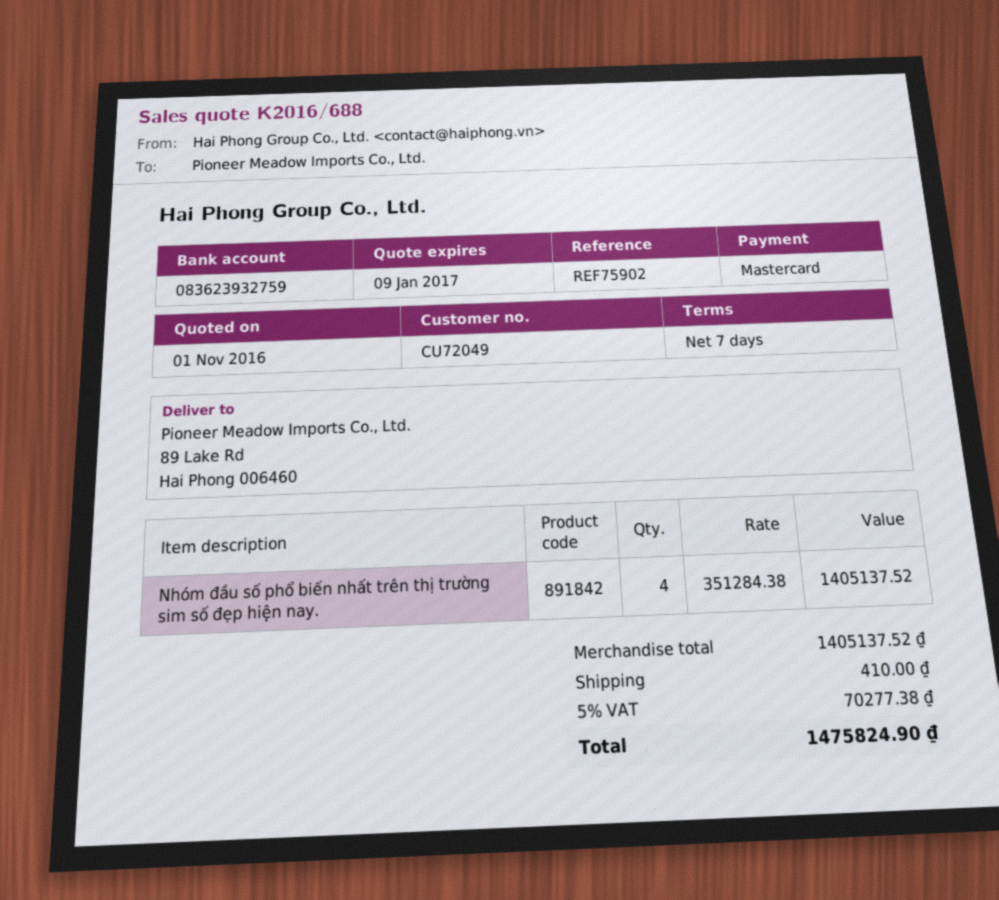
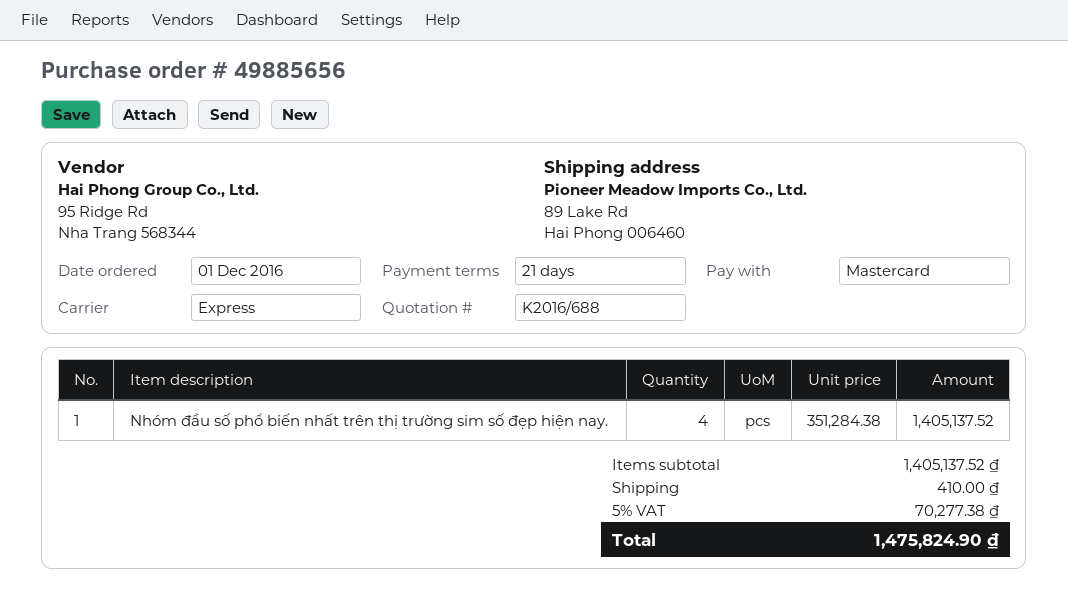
payment terms: 7 days -> 21 days

